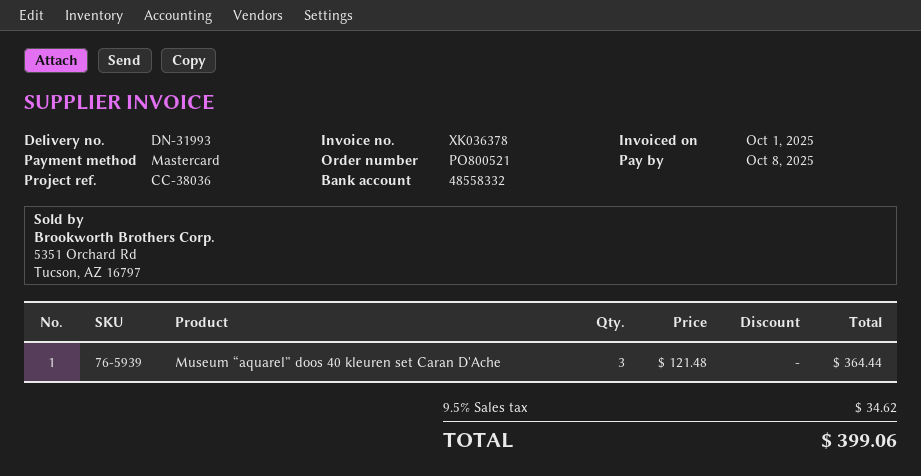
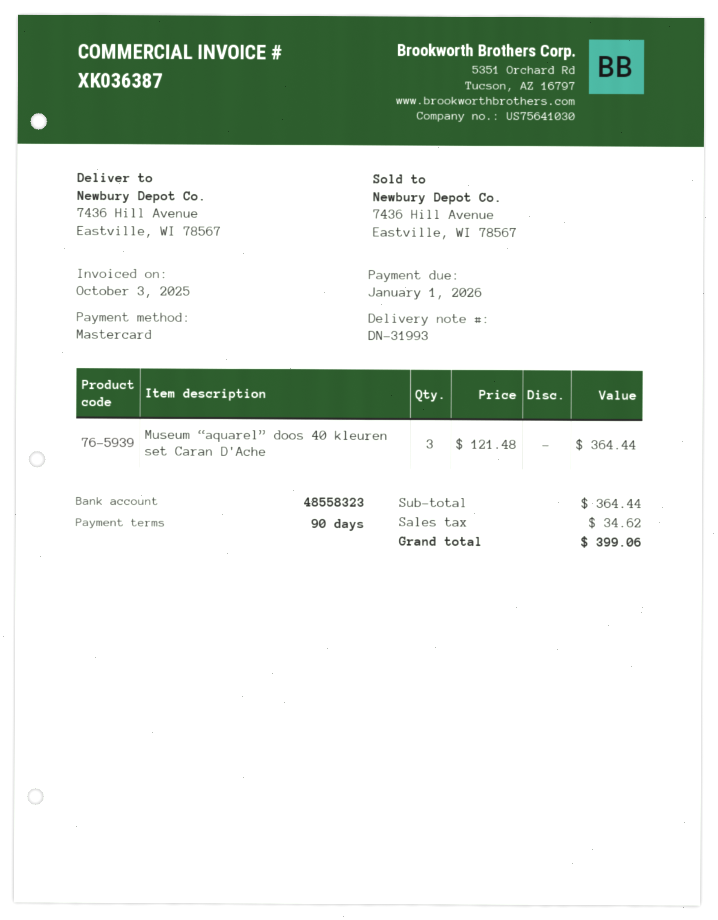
invoice number: XK036378 -> XK036387
invoice date: 2025-10-01 -> 2025-10-03
due date: 2025-10-08 -> 2026-01-01
bank account: 48558332 -> 48558323

